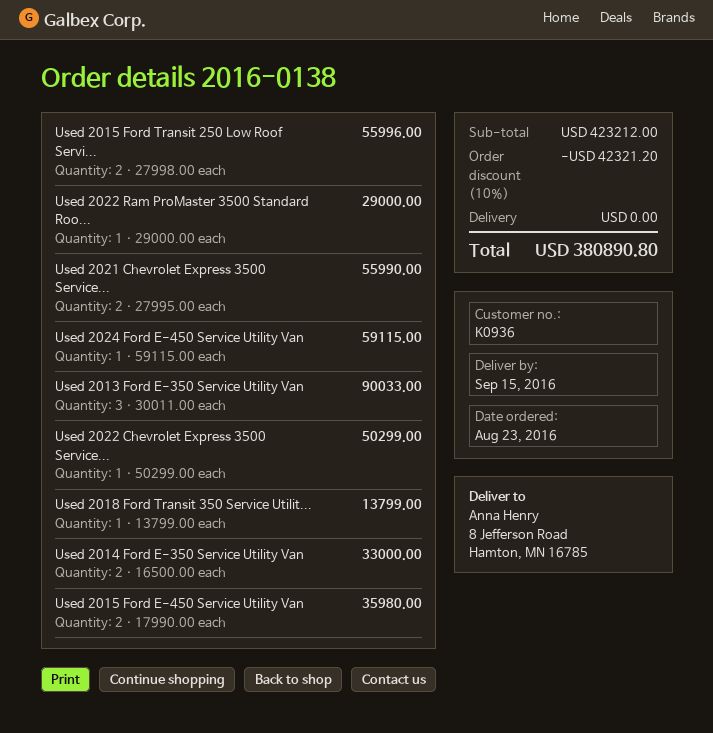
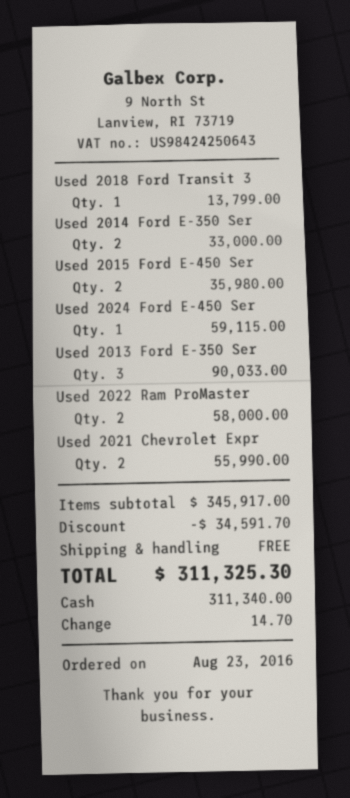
Used 2015 Ford Transit 250 Low Roof Servi...: 2 for 55996.00 -> none
Used 2022 Ram ProMaster 3500 Standard Roo...: 1 for 29000.00 -> 2 for 58000.00
Used 2022 Chevrolet Express 3500 Service...: 1 for 50299.00 -> none
subtotal: 423212.00 -> 345917.00
discount: 42321.20 -> 34591.70
total: 380890.80 -> 311325.30

